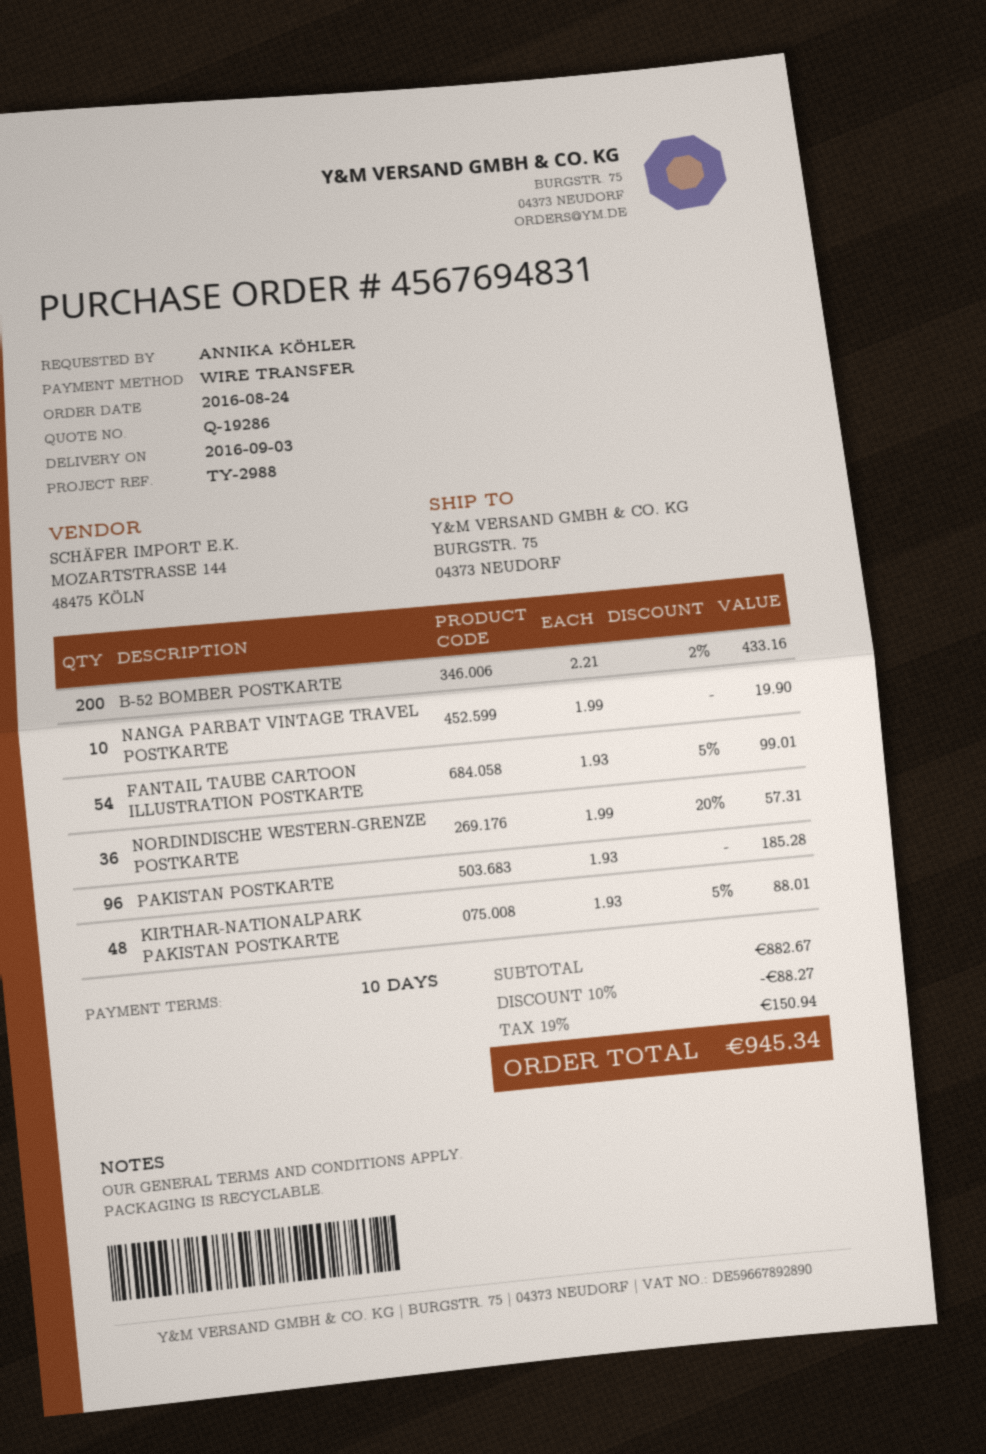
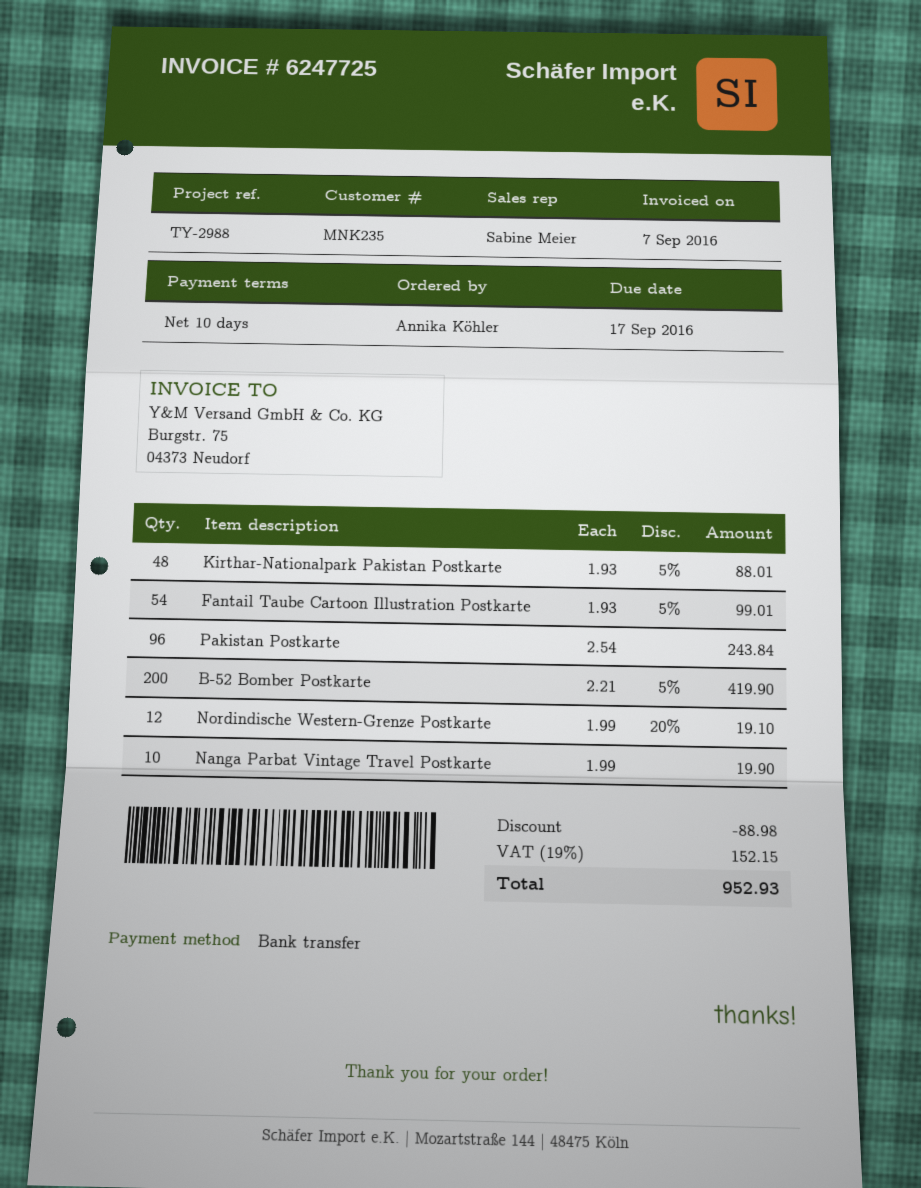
B-52 BOMBER POSTKARTE: 200 x 2.21 - 2% = 433.16 -> 200 x 2.21 - 5% = 419.90
NORDINDISCHE WESTERN-GRENZE POSTKARTE: 36 x 1.99 - 20% = 57.31 -> 12 x 1.99 - 20% = 19.10
PAKISTAN POSTKARTE: 96 x 1.93 = 185.28 -> 96 x 2.54 = 243.84
discount: 88.27 -> 88.98
tax: 19% = 150.94 -> 19% = 152.15
total: 945.34 -> 952.93

